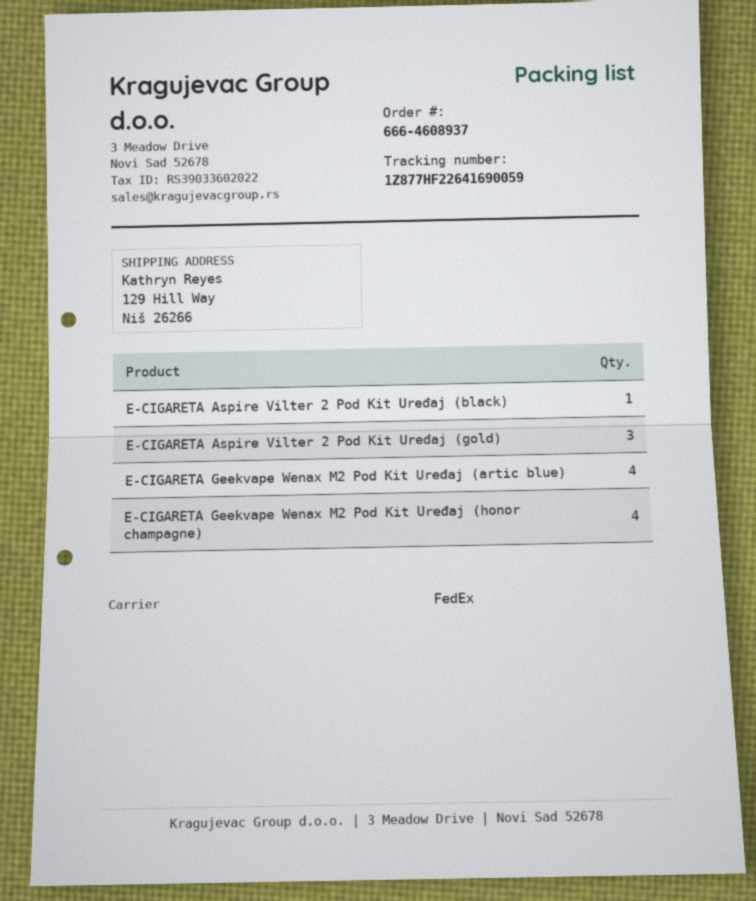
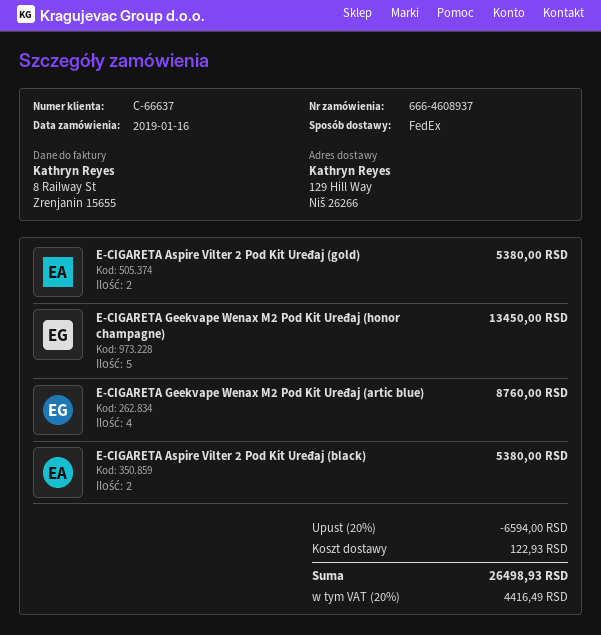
E-CIGARETA Aspire Vilter 2 Pod Kit Uređaj (black): 1 -> 2
E-CIGARETA Aspire Vilter 2 Pod Kit Uređaj (gold): 3 -> 2
E-CIGARETA Geekvape Wenax M2 Pod Kit Uređaj (honor champagne): 4 -> 5

